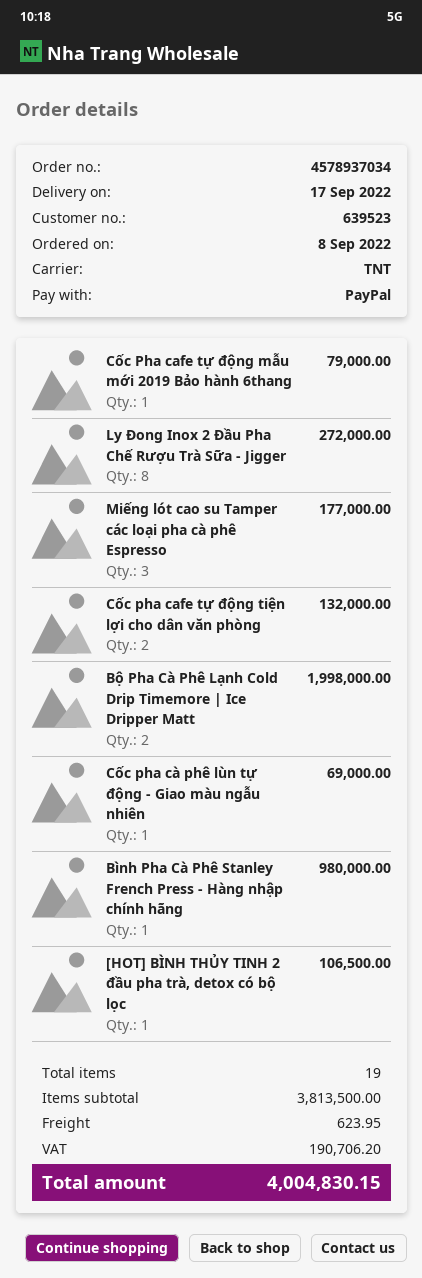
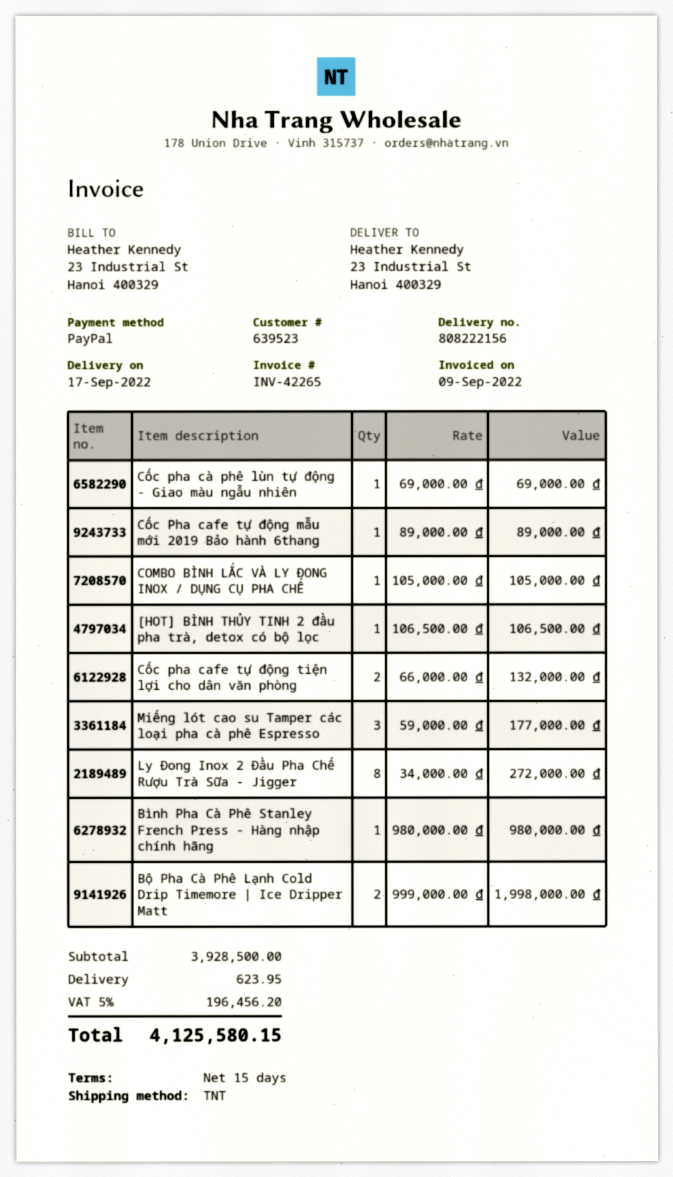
Cốc Pha cafe tự động mẫu mới 2019 Bảo hành 6thang: 1 for 79000.00 -> 1 for 89000.00
COMBO BÌNH LẮC VÀ LY ĐONG INOX / DỤNG CỤ PHA CHẾ: none -> 1 for 105000.00
subtotal: 3813500.00 -> 3928500.00
tax: 190706.20 -> 196456.20
total: 4004830.15 -> 4125580.15

